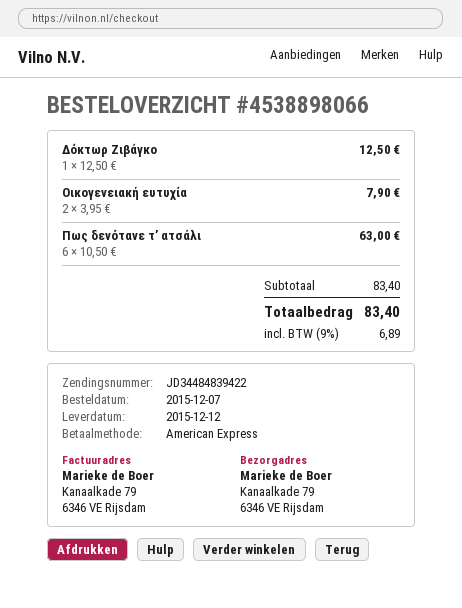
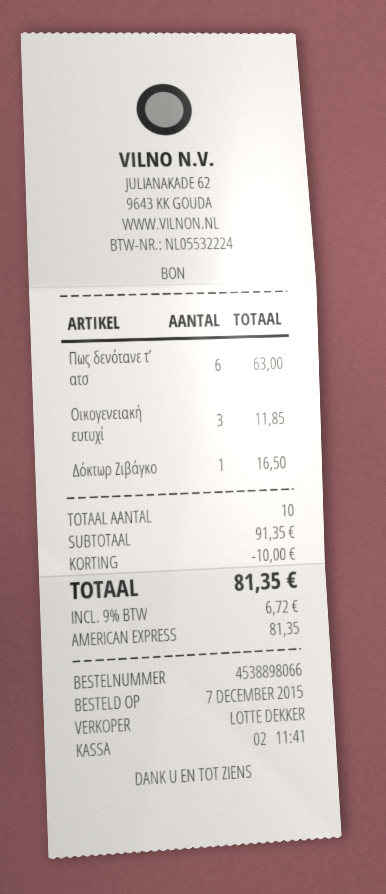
Δόκτωρ Ζιβάγκο: 1 for 12.50 -> 1 for 16.50
Οικογενειακή ευτυχία: 2 for 7.90 -> 3 for 11.85
subtotal: 83.40 -> 91.35
discount: none -> 10.00
tax: 9% = 6.89 -> 9% = 6.72
total: 83.40 -> 81.35

